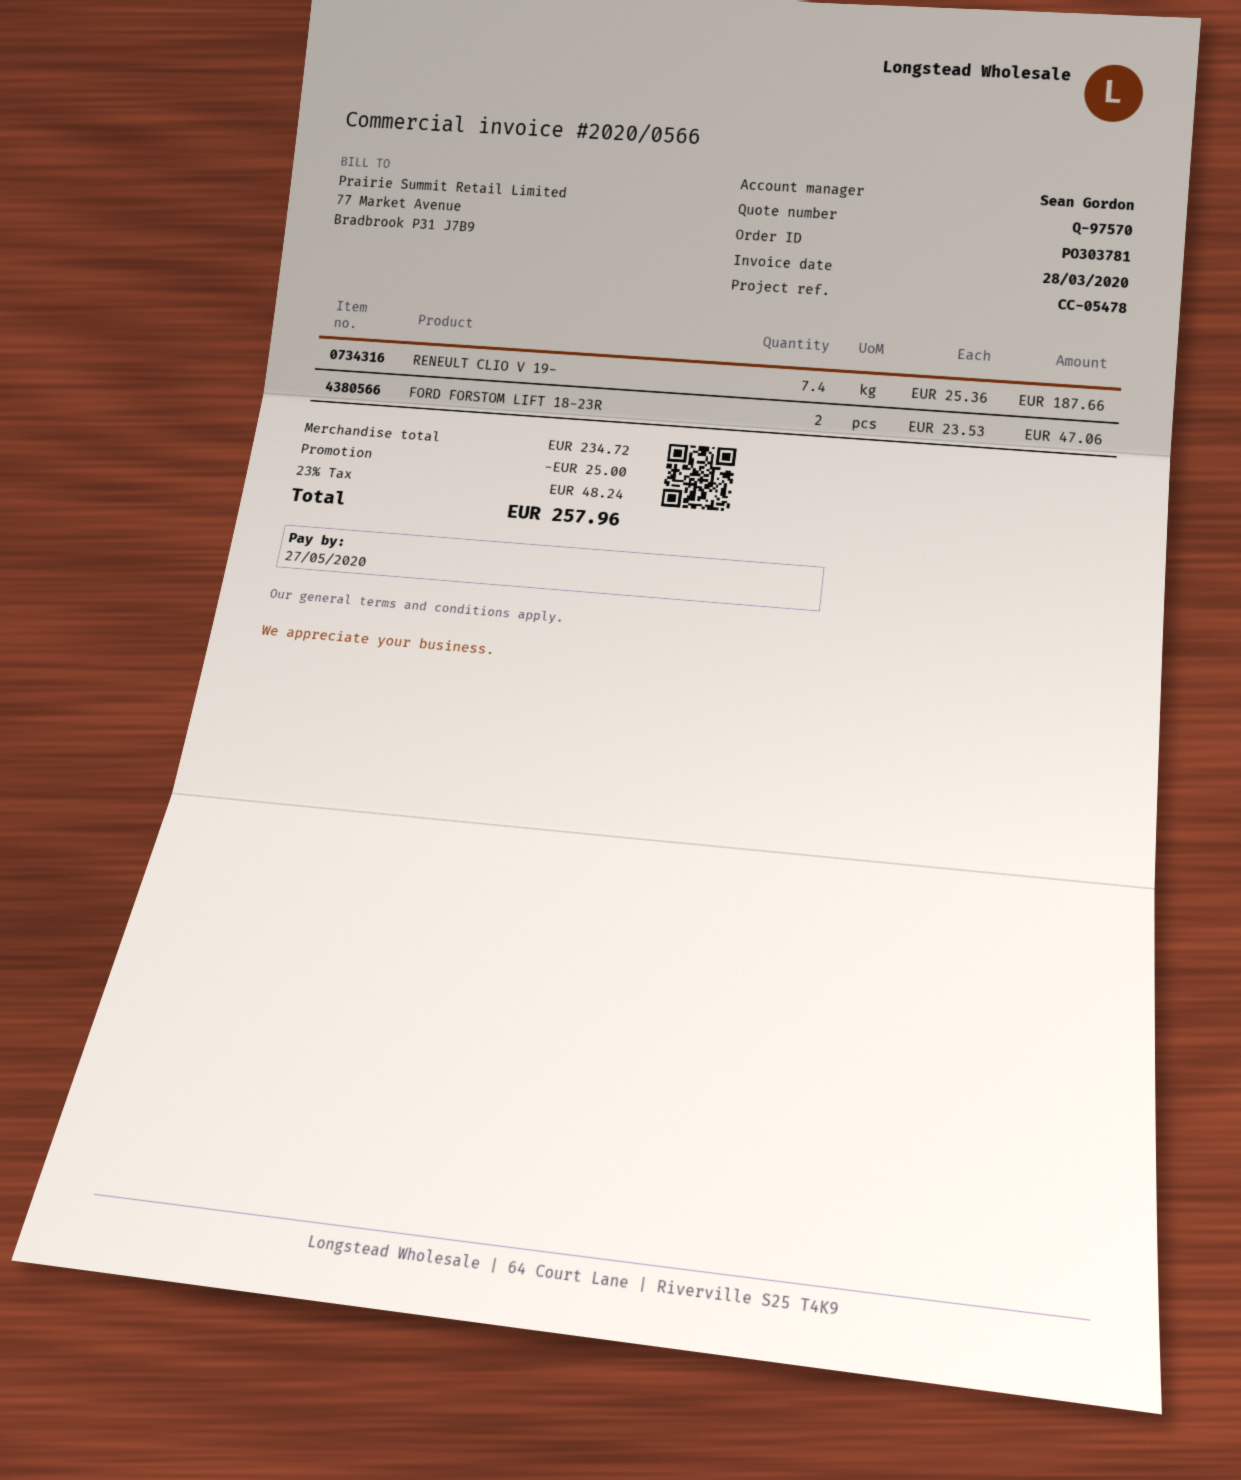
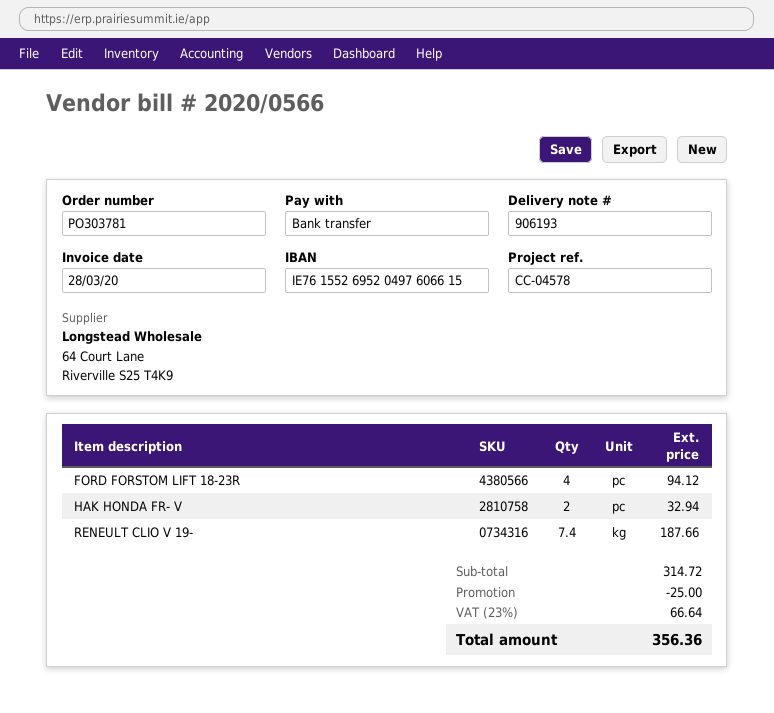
reference: CC-05478 -> CC-04578
FORD FORSTOM LIFT 18-23R: 2 for 47.06 -> 4 for 94.12
HAK HONDA FR- V: none -> 2 for 32.94
subtotal: 234.72 -> 314.72
tax: 23% = 48.24 -> 23% = 66.64
total: 257.96 -> 356.36

